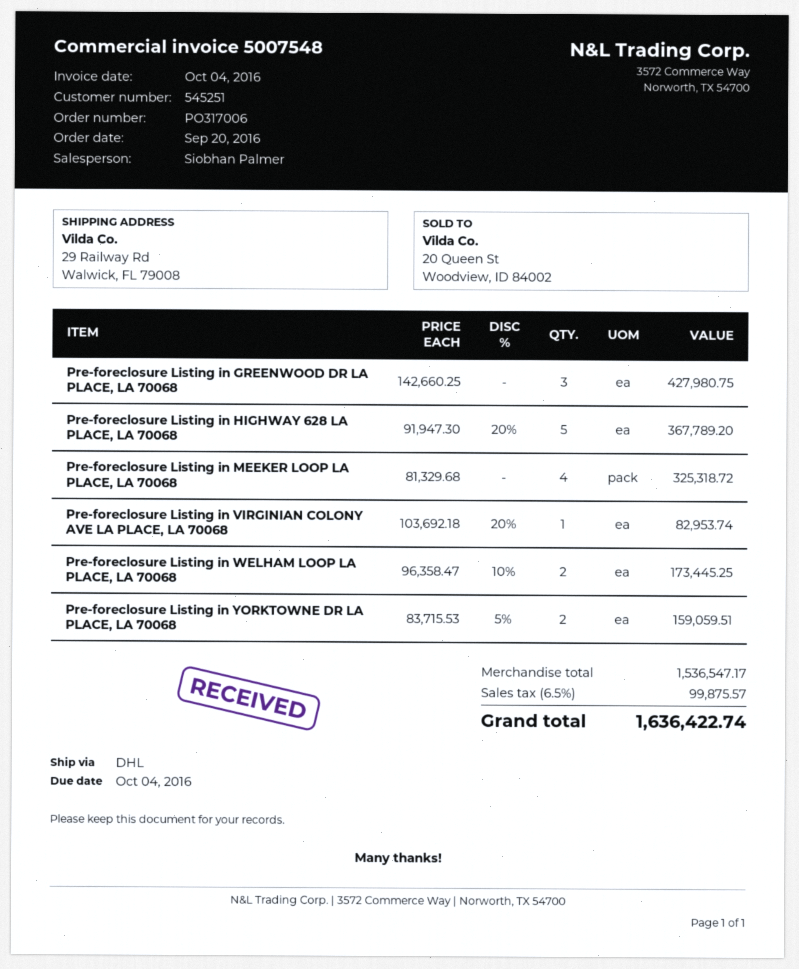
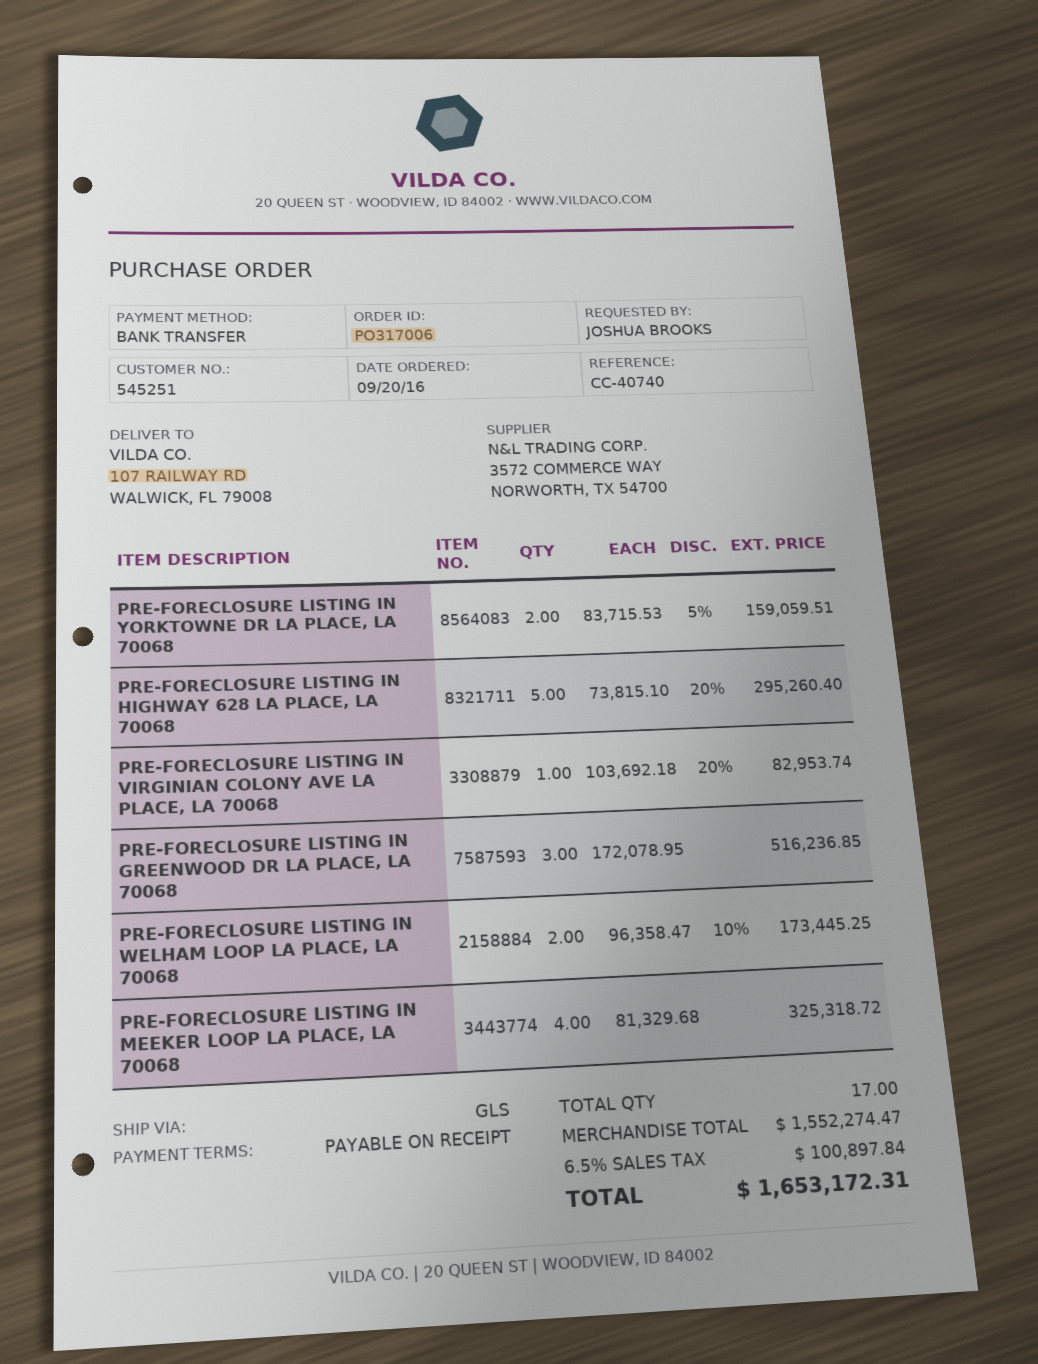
shipping method: DHL -> GLS
ship to: 29 Railway Rd, Walwick, FL 79008 -> 107 RAILWAY RD, WALWICK, FL 79008
Pre-foreclosure Listing in GREENWOOD DR LA PLACE, LA 70068: 3 x 142660.25 = 427980.75 -> 3 x 172078.95 = 516236.85
Pre-foreclosure Listing in HIGHWAY 628 LA PLACE, LA 70068: 5 x 91947.30 - 20% = 367789.20 -> 5 x 73815.10 - 20% = 295260.40
subtotal: 1536547.17 -> 1552274.47
tax: 6.5% = 99875.57 -> 6.5% = 100897.84
total: 1636422.74 -> 1653172.31

